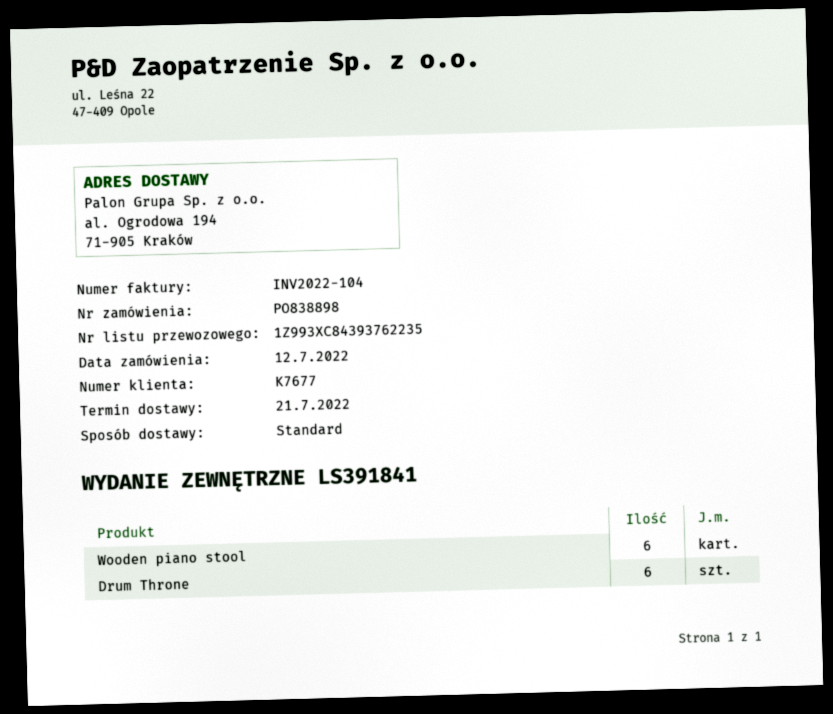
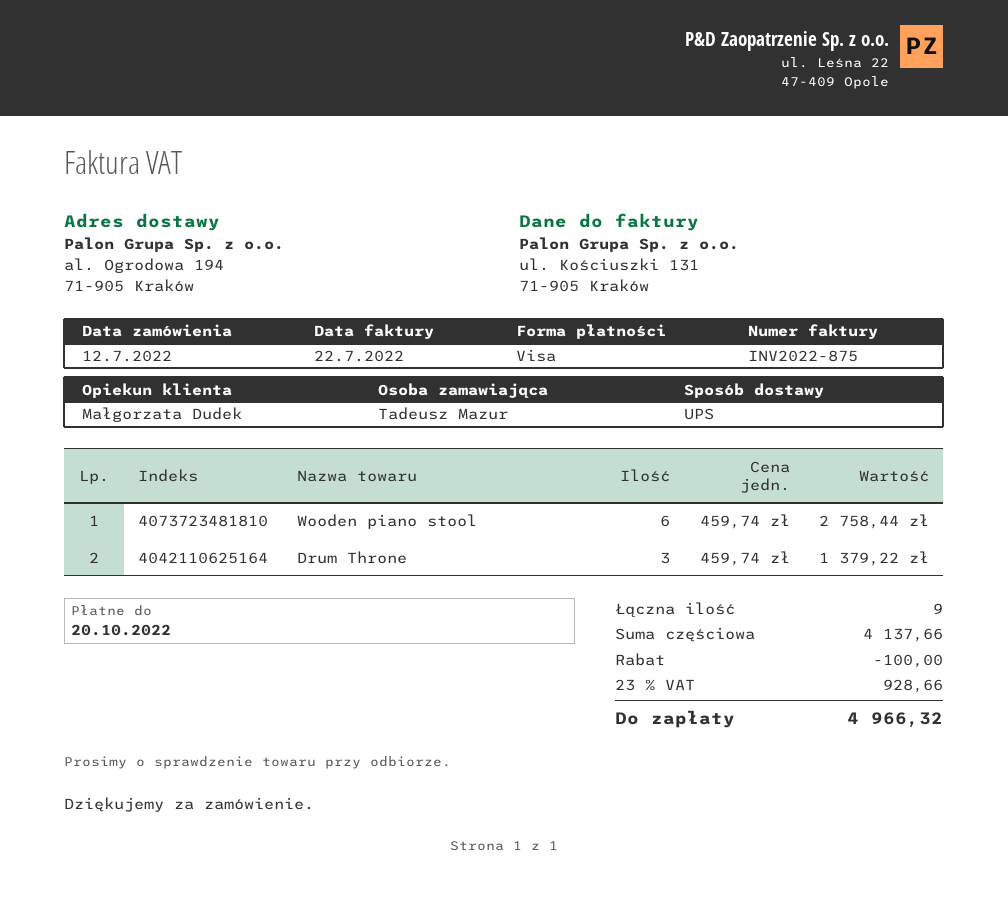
invoice number: INV2022-104 -> INV2022-875
shipping method: standard -> UPS
Drum Throne: 6 -> 3

